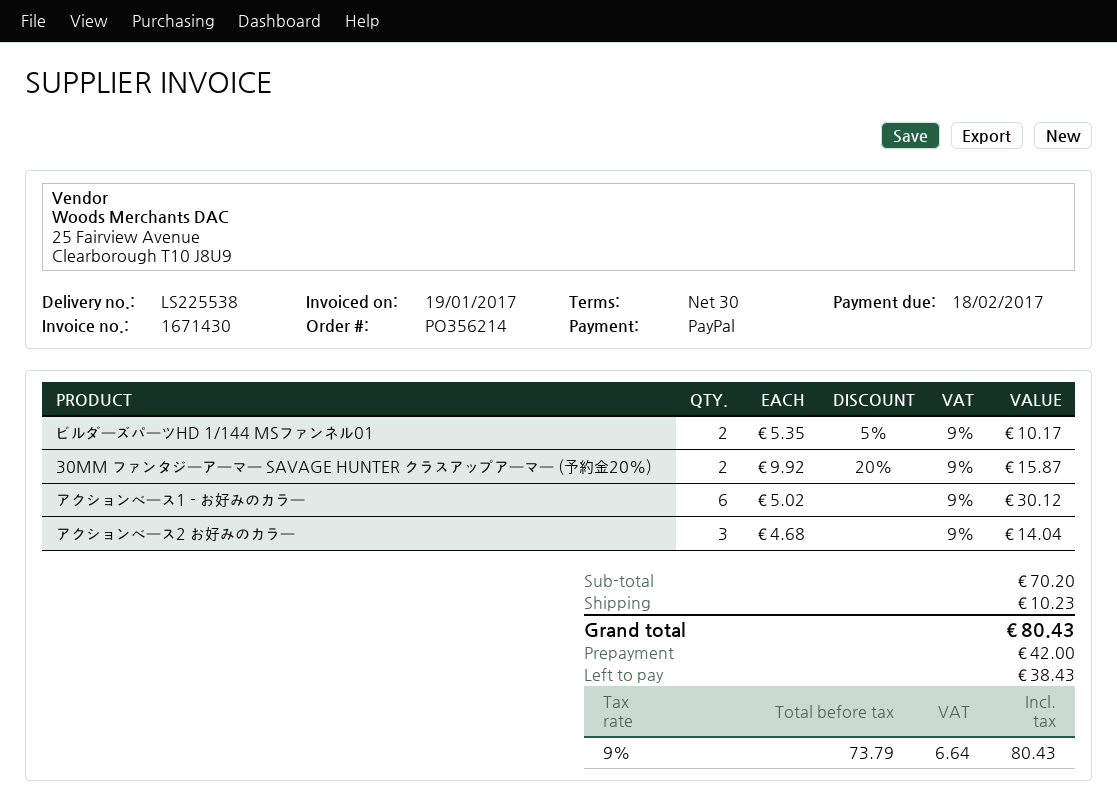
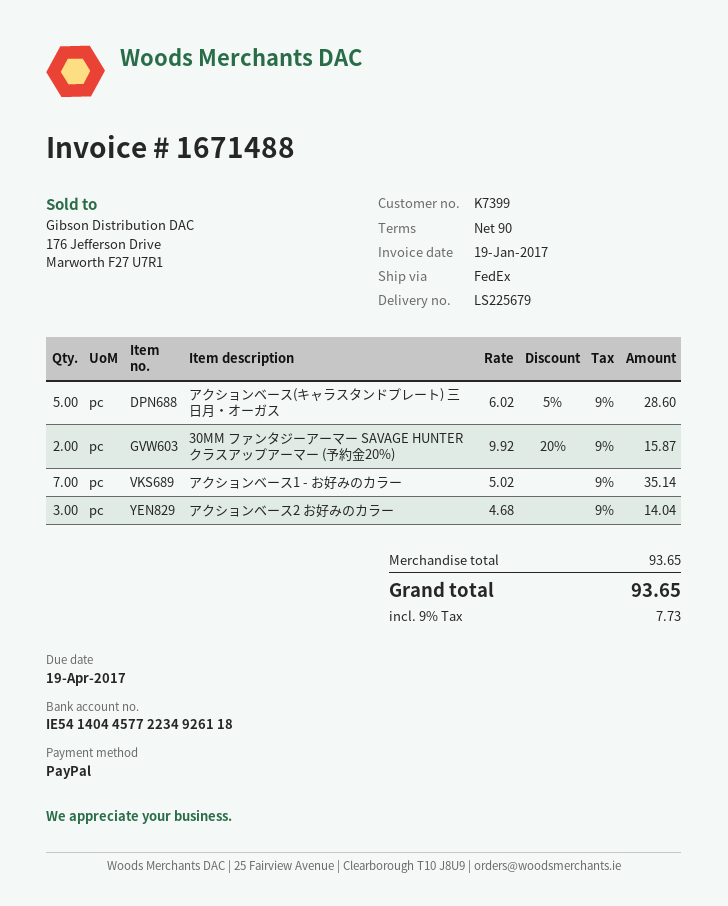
delivery note number: LS225538 -> LS225679
invoice number: 1671430 -> 1671488
payment terms: 30 days -> 90 days
due date: 2017-02-18 -> 2017-04-19
ビルダーズパーツHD 1/144 MSファンネル01: 2 x 5.35 - 5% = 10.17 -> none
アクションベース1 - お好みのカラー: 6 x 5.02 = 30.12 -> 7 x 5.02 = 35.14
アクションベース(キャラスタンドプレート) 三日月・オーガス: none -> 5 x 6.02 - 5% = 28.60
subtotal: 70.20 -> 93.65
shipping: 10.23 -> none
tax: 9% = 6.64 -> 9% = 7.73
total: 80.43 -> 93.65

